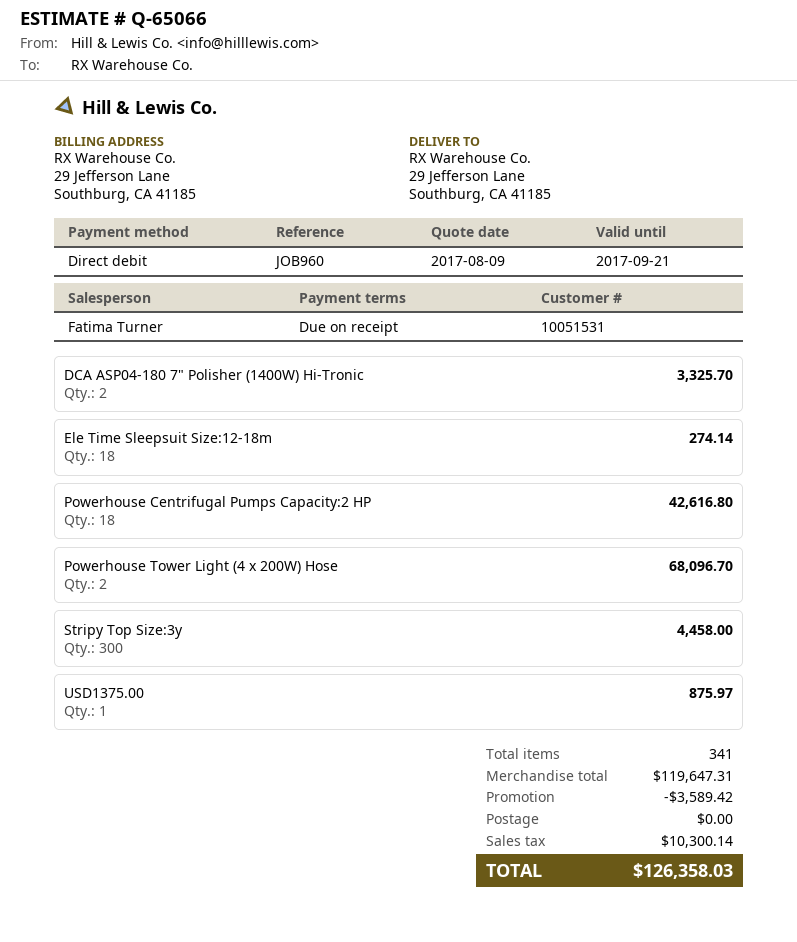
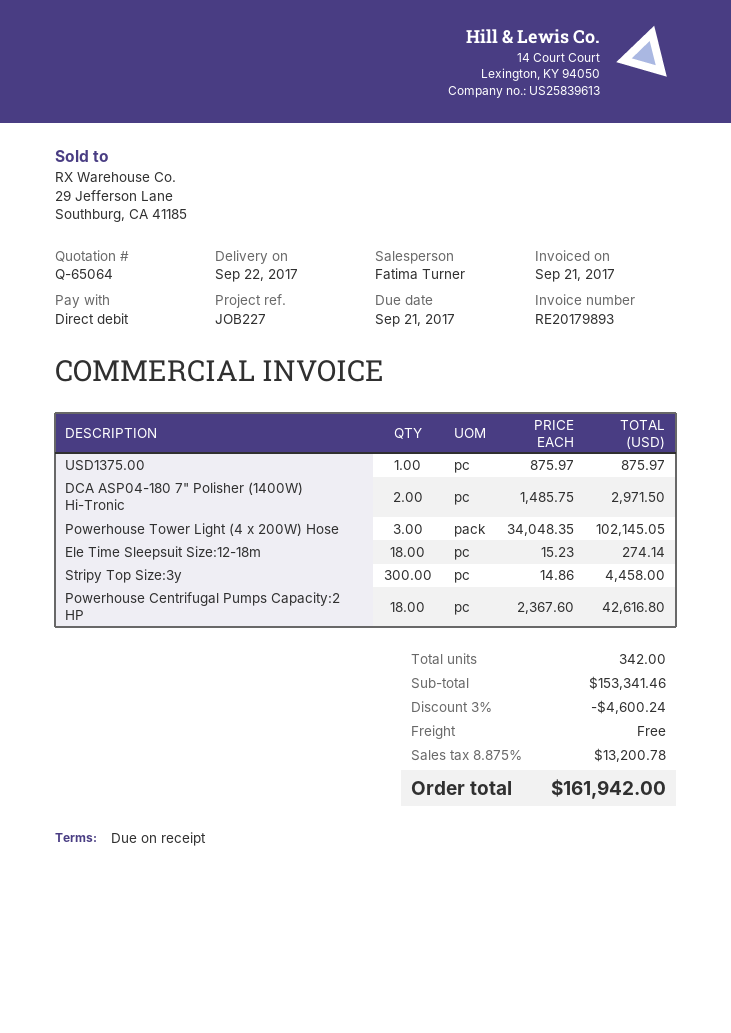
quote number: Q-65066 -> Q-65064
reference: JOB960 -> JOB227
DCA ASP04-180 7" Polisher (1400W) Hi-Tronic: 2 for 3325.70 -> 2 for 2971.50
Powerhouse Tower Light (4 x 200W) Hose: 2 for 68096.70 -> 3 for 102145.05
total quantity: 341 -> 342
subtotal: 119647.31 -> 153341.46
discount: 3589.42 -> 4600.24
tax: 10300.14 -> 13200.78
total: 126358.03 -> 161942.00

